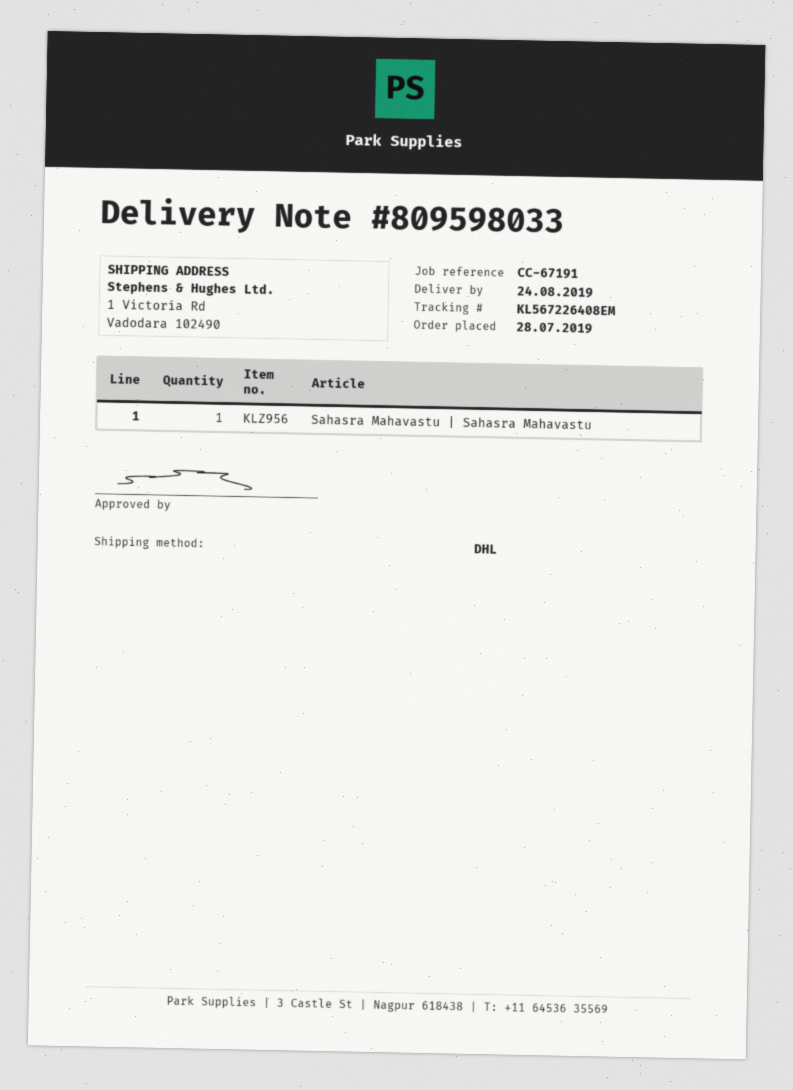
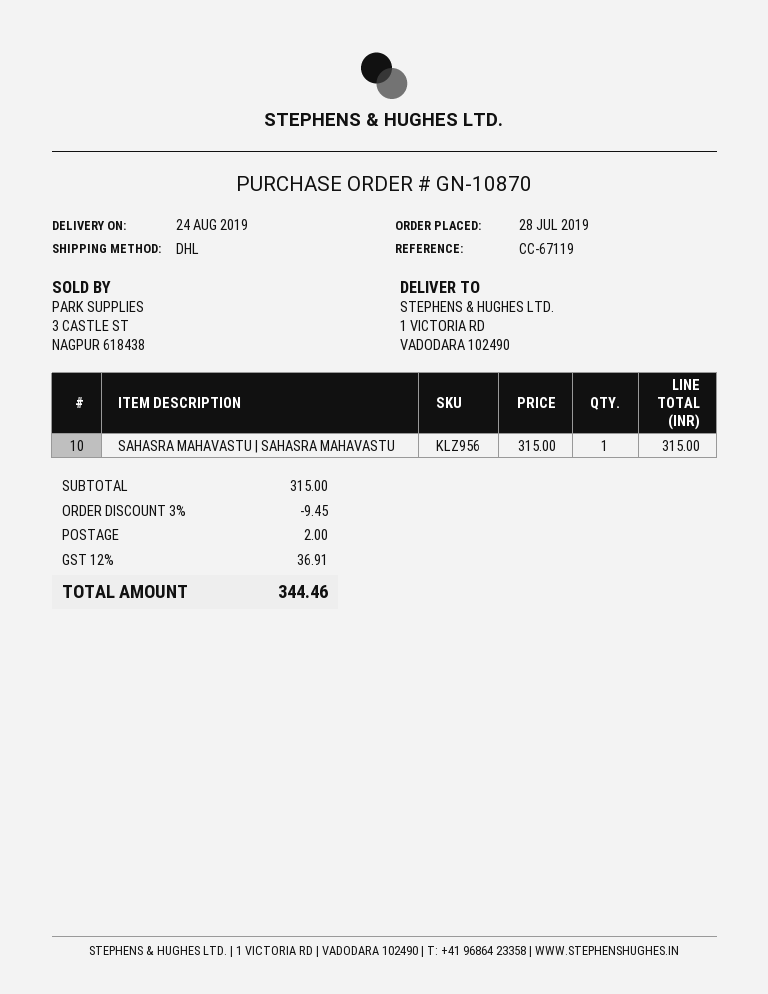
reference: CC-67191 -> CC-67119

